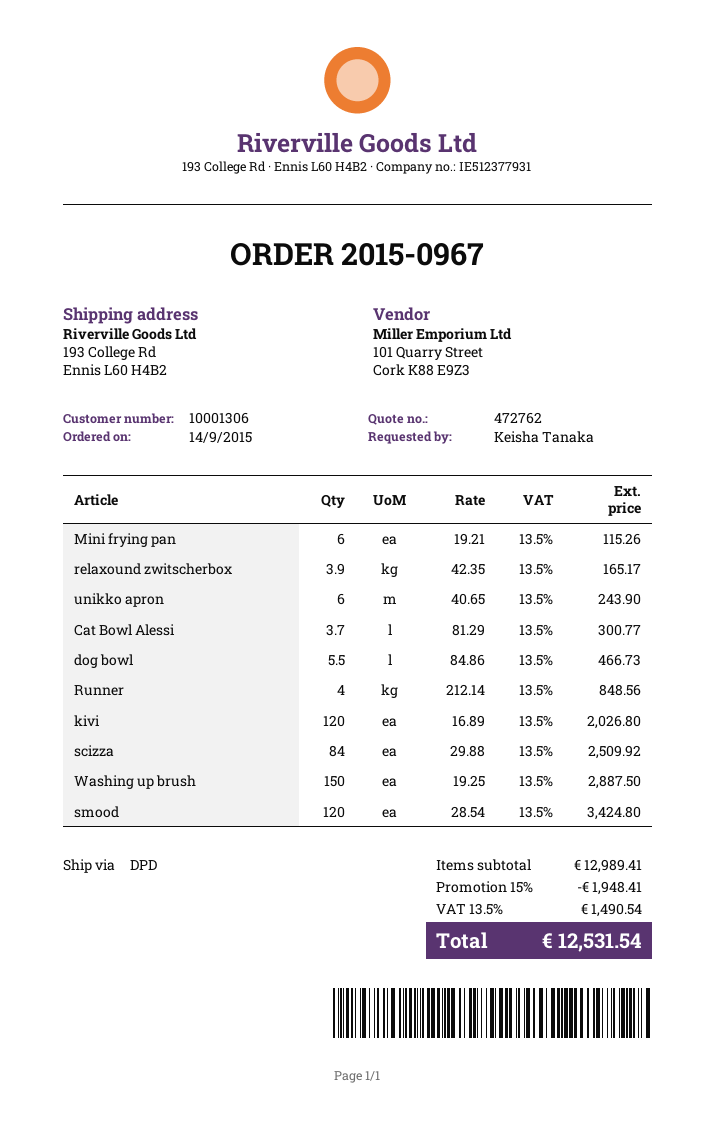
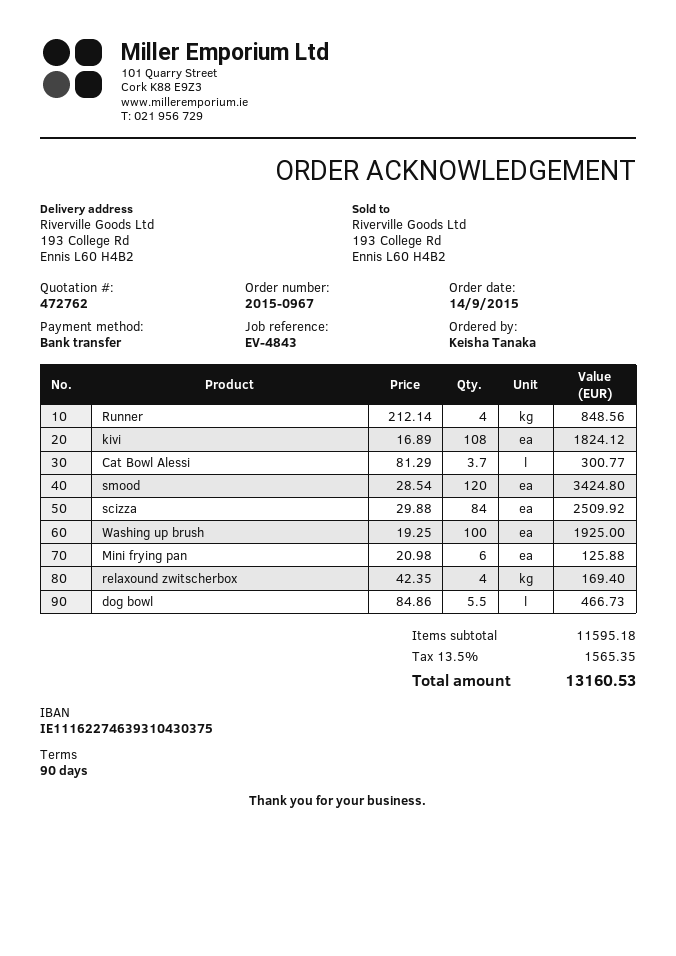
Mini frying pan: 6 x 19.21 = 115.26 -> 6 x 20.98 = 125.88
relaxound zwitscherbox: 3.9 x 42.35 = 165.17 -> 4 x 42.35 = 169.40
unikko apron: 6 x 40.65 = 243.90 -> none
kivi: 120 x 16.89 = 2026.80 -> 108 x 16.89 = 1824.12
Washing up brush: 150 x 19.25 = 2887.50 -> 100 x 19.25 = 1925.00
subtotal: 12989.41 -> 11595.18
discount: 15% = 1948.41 -> none
tax: 13.5% = 1490.54 -> 13.5% = 1565.35
total: 12531.54 -> 13160.53

